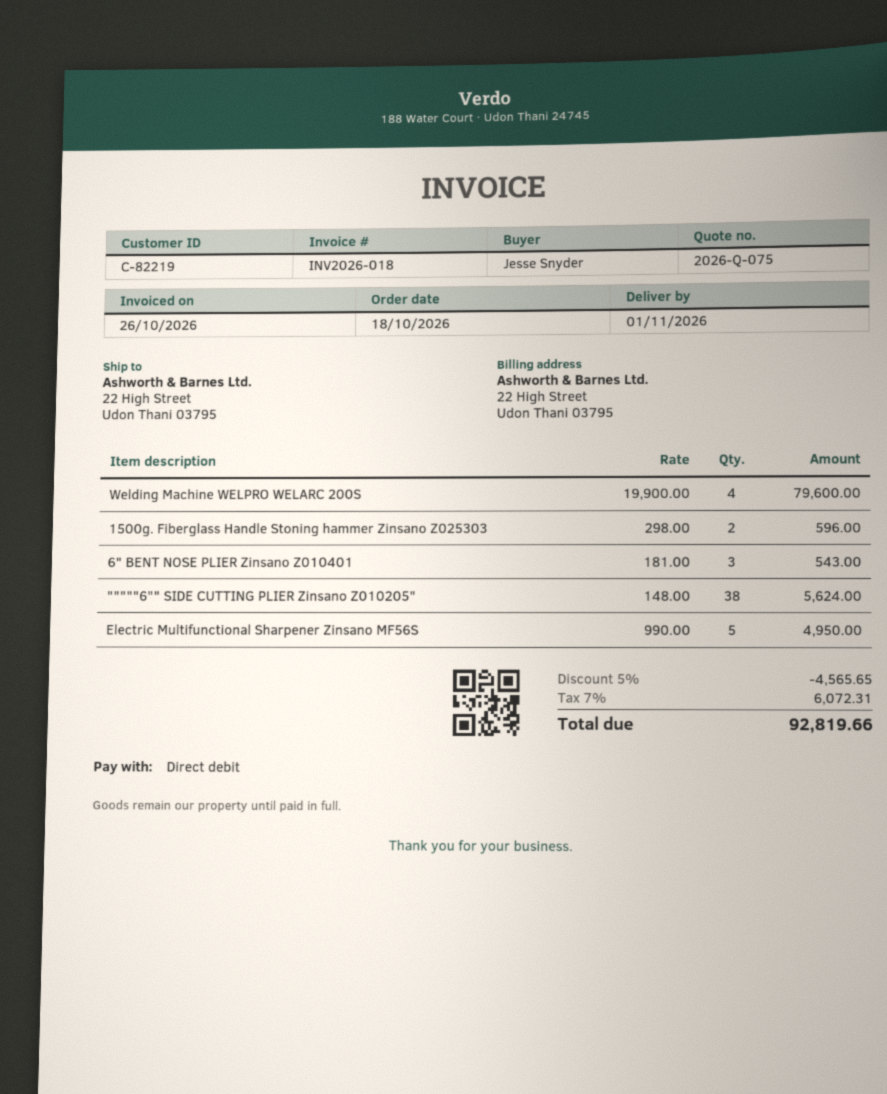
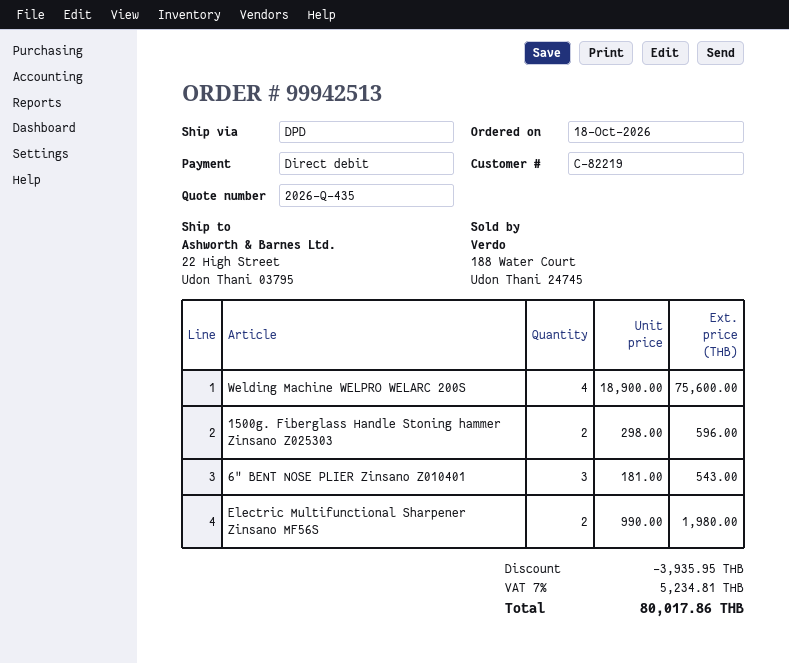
quote number: 2026-Q-075 -> 2026-Q-435
Welding Machine WELPRO WELARC 200S: 4 x 19900.00 = 79600.00 -> 4 x 18900.00 = 75600.00
"""""6"" SIDE CUTTING PLIER Zinsano Z010205": 38 x 148.00 = 5624.00 -> none
Electric Multifunctional Sharpener Zinsano MF56S: 5 x 990.00 = 4950.00 -> 2 x 990.00 = 1980.00
discount: 4565.65 -> 3935.95
tax: 7% = 6072.31 -> 7% = 5234.81
total: 92819.66 -> 80017.86

